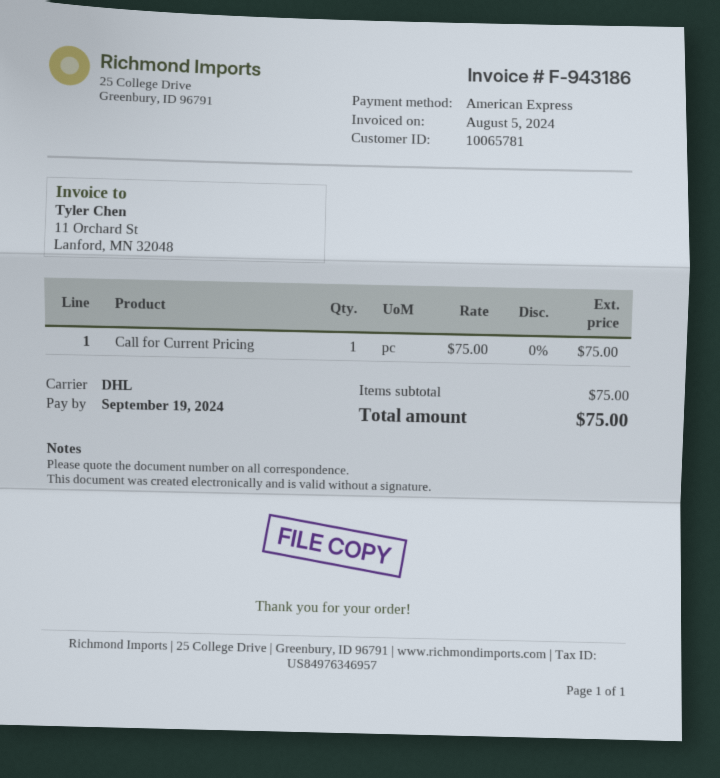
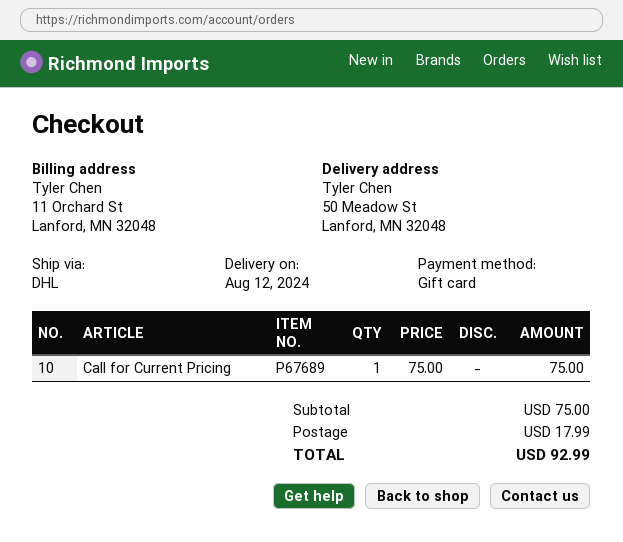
payment method: American Express -> gift card
shipping: none -> 17.99
total: 75.00 -> 92.99

